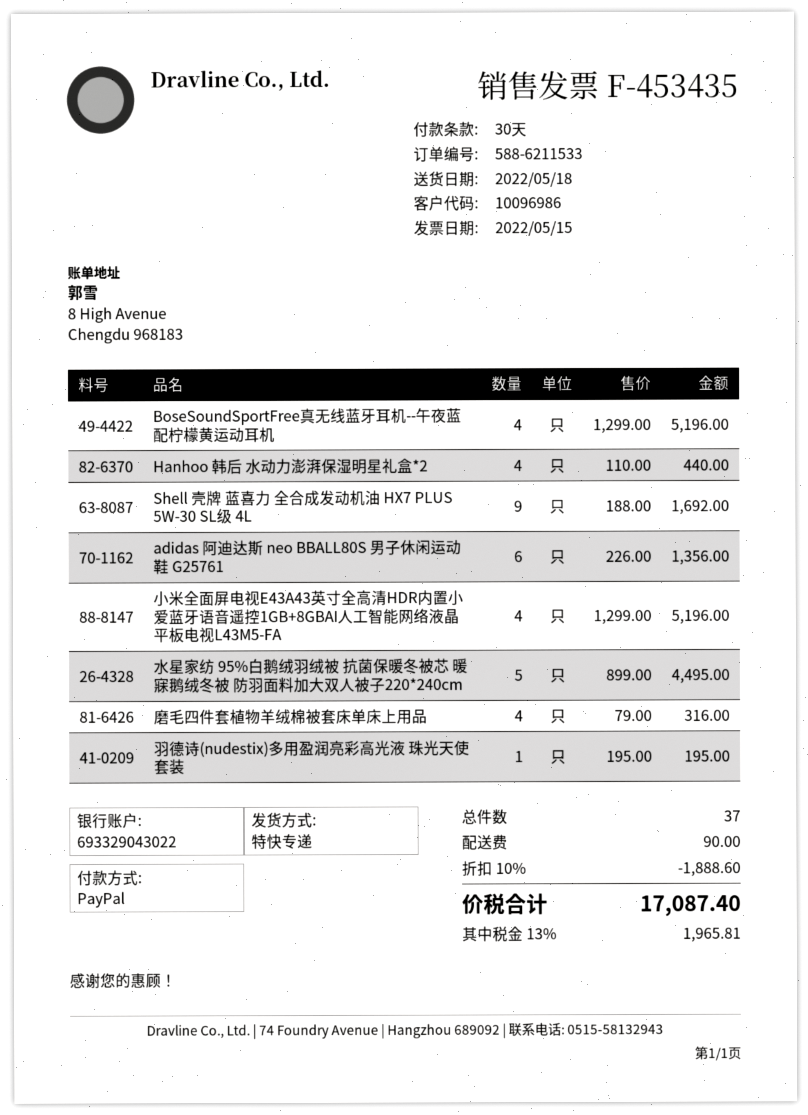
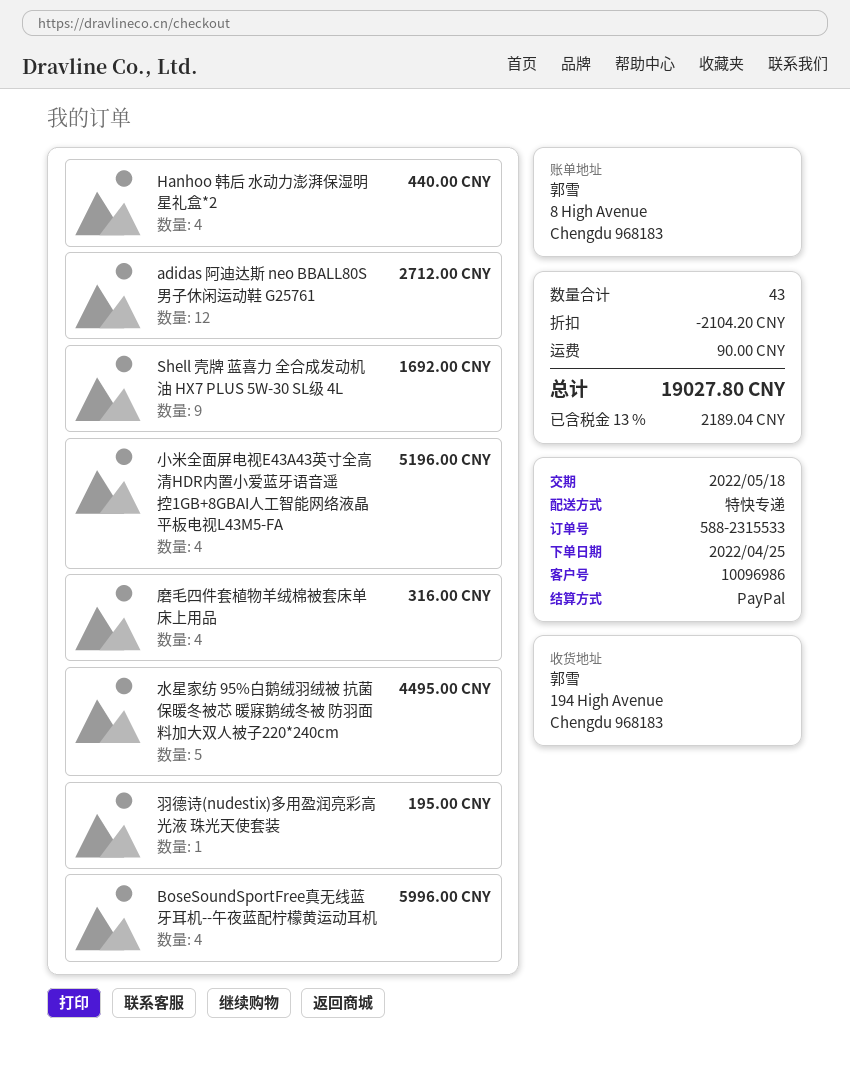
order number: 588-6211533 -> 588-2315533
BoseSoundSportFree真无线蓝牙耳机--午夜蓝配柠檬黄运动耳机: 4 for 5196.00 -> 4 for 5996.00
adidas 阿迪达斯 neo BBALL80S 男子休闲运动鞋 G25761: 6 for 1356.00 -> 12 for 2712.00
total quantity: 37 -> 43
discount: 1888.60 -> 2104.20
tax: 13% = 1965.81 -> 13% = 2189.04
total: 17087.40 -> 19027.80

